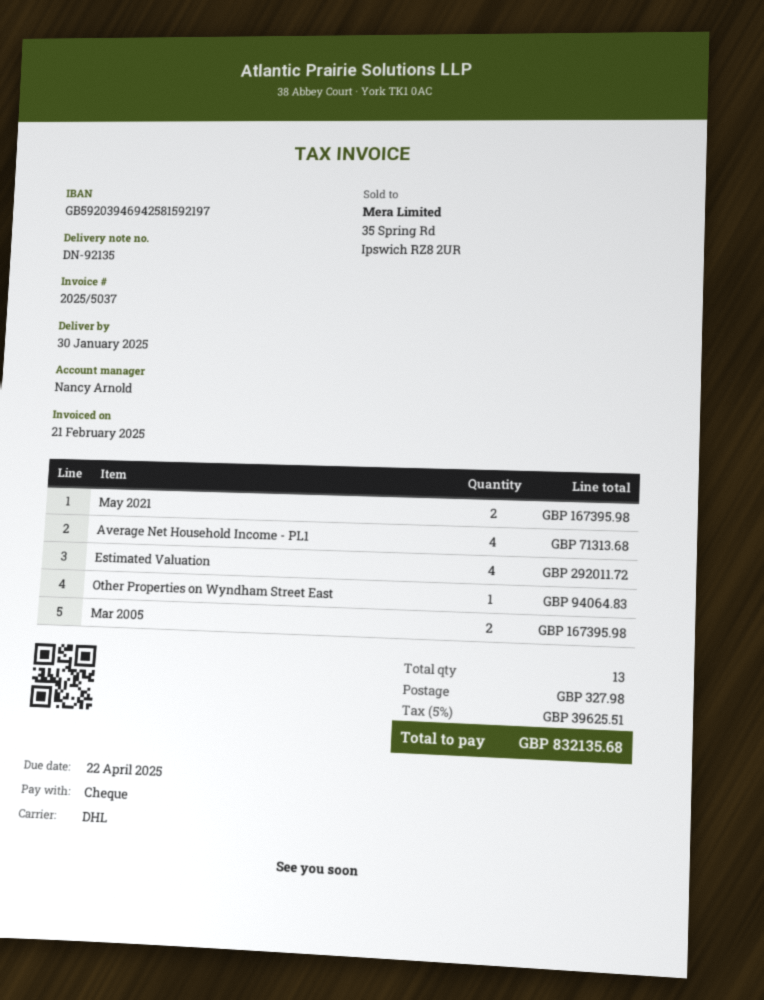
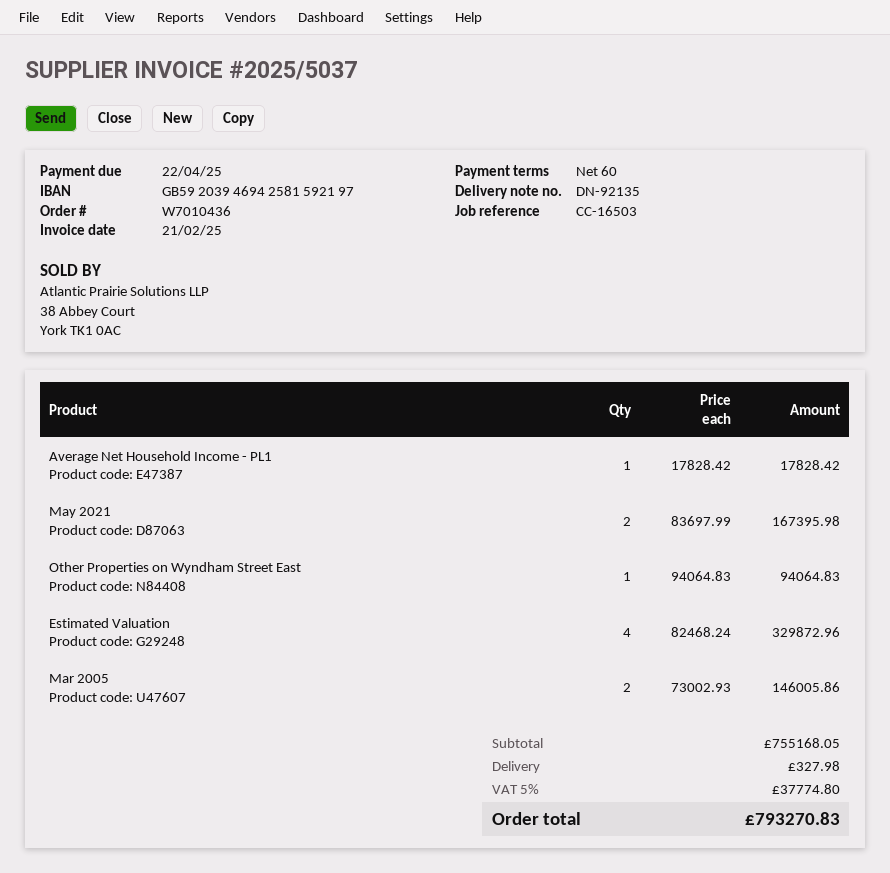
Average Net Household Income - PL1: 4 for 71313.68 -> 1 for 17828.42
Estimated Valuation: 4 for 292011.72 -> 4 for 329872.96
Mar 2005: 2 for 167395.98 -> 2 for 146005.86
tax: 5% = 39625.51 -> 5% = 37774.80
total: 832135.68 -> 793270.83

